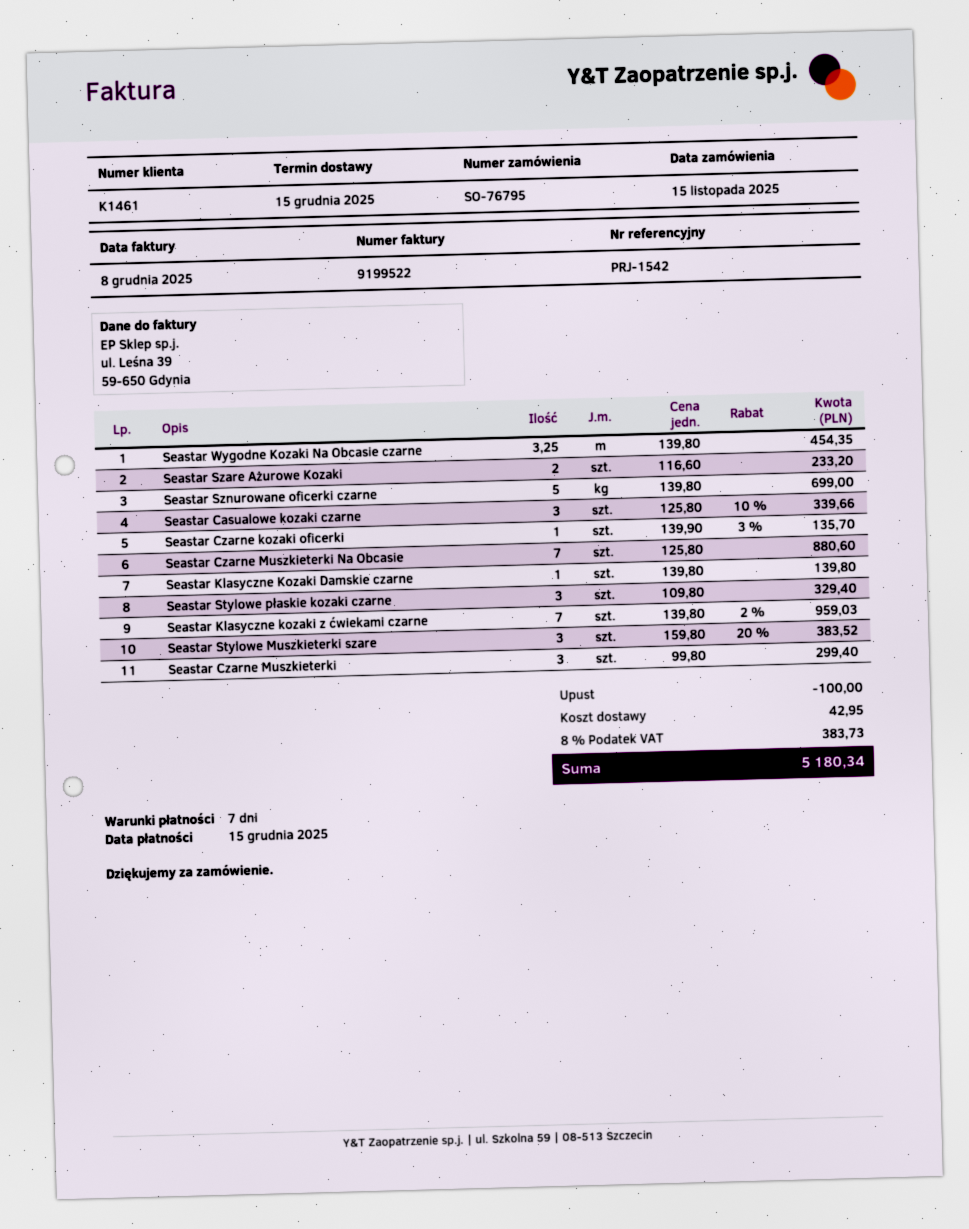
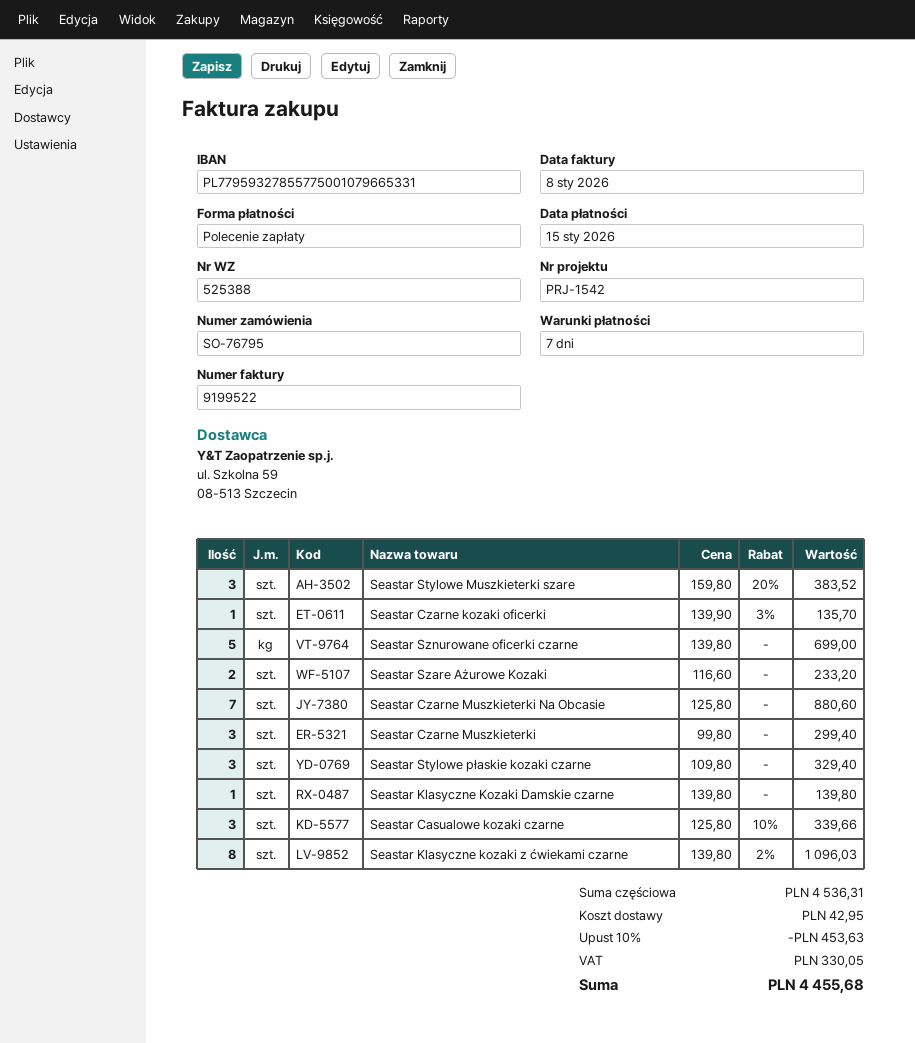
invoice date: 2025-12-08 -> 2026-01-08
due date: 2025-12-15 -> 2026-01-15
Seastar Wygodne Kozaki Na Obcasie czarne: 3.25 x 139.80 = 454.35 -> none
Seastar Klasyczne kozaki z ćwiekami czarne: 7 x 139.80 - 2% = 959.03 -> 8 x 139.80 - 2% = 1096.03
discount: 100.00 -> 453.63
tax: 383.73 -> 330.05
total: 5180.34 -> 4455.68

